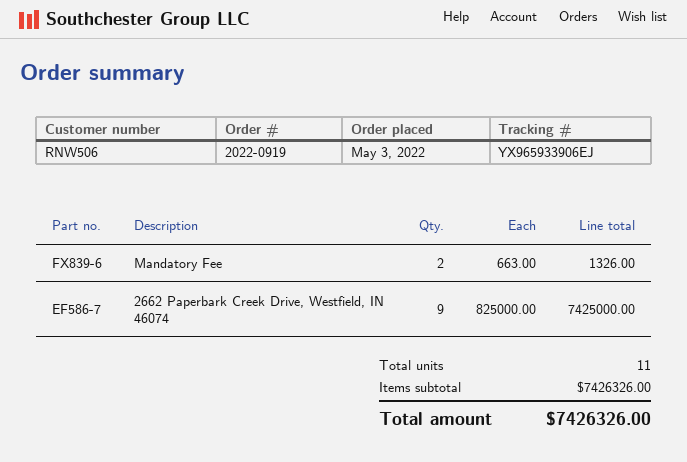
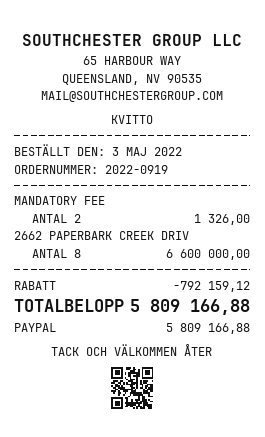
2662 Paperbark Creek Drive, Westfield, IN 46074: 9 for 7425000.00 -> 8 for 6600000.00
discount: none -> 792159.12
total: 7426326.00 -> 5809166.88

